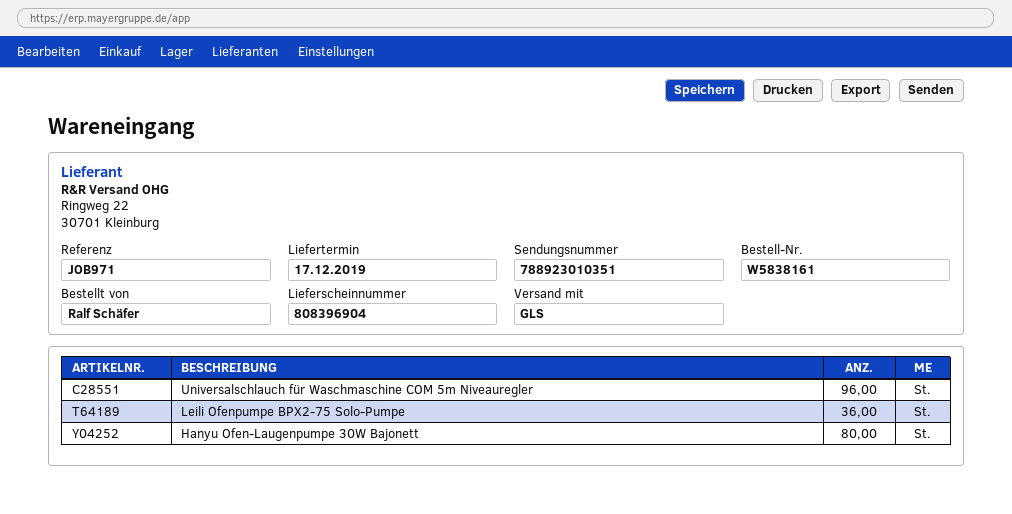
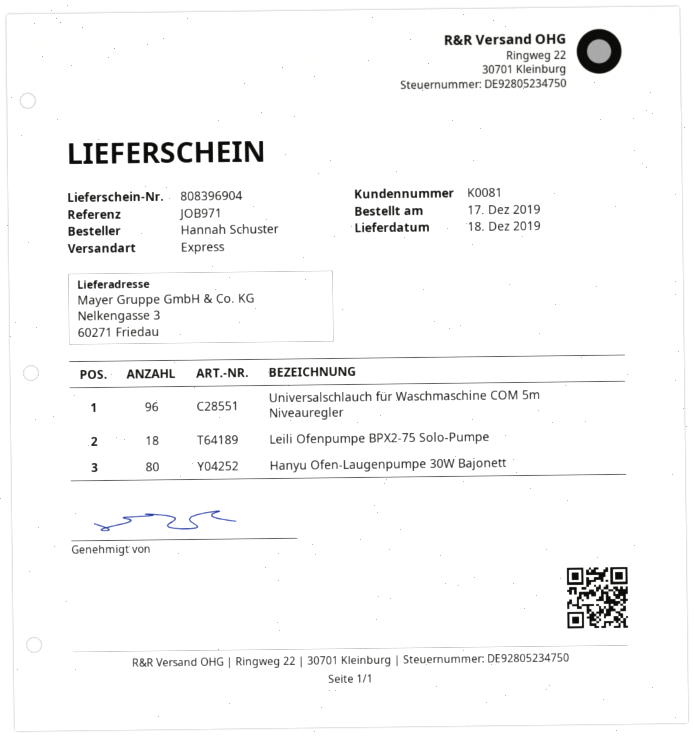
delivery date: 2019-12-17 -> 2019-12-18
ordered by: Ralf Schäfer -> Hannah Schuster
shipping method: GLS -> express
Leili Ofenpumpe BPX2-75 Solo-Pumpe: 36 -> 18

